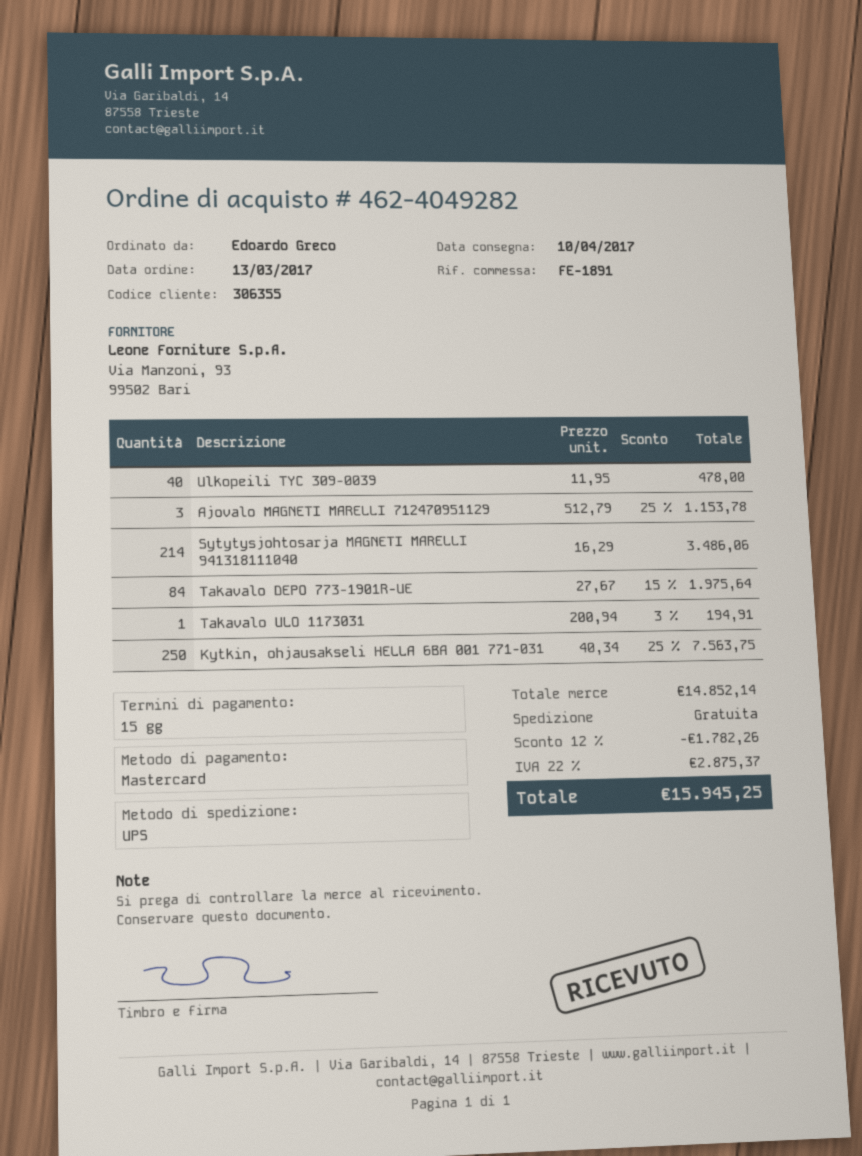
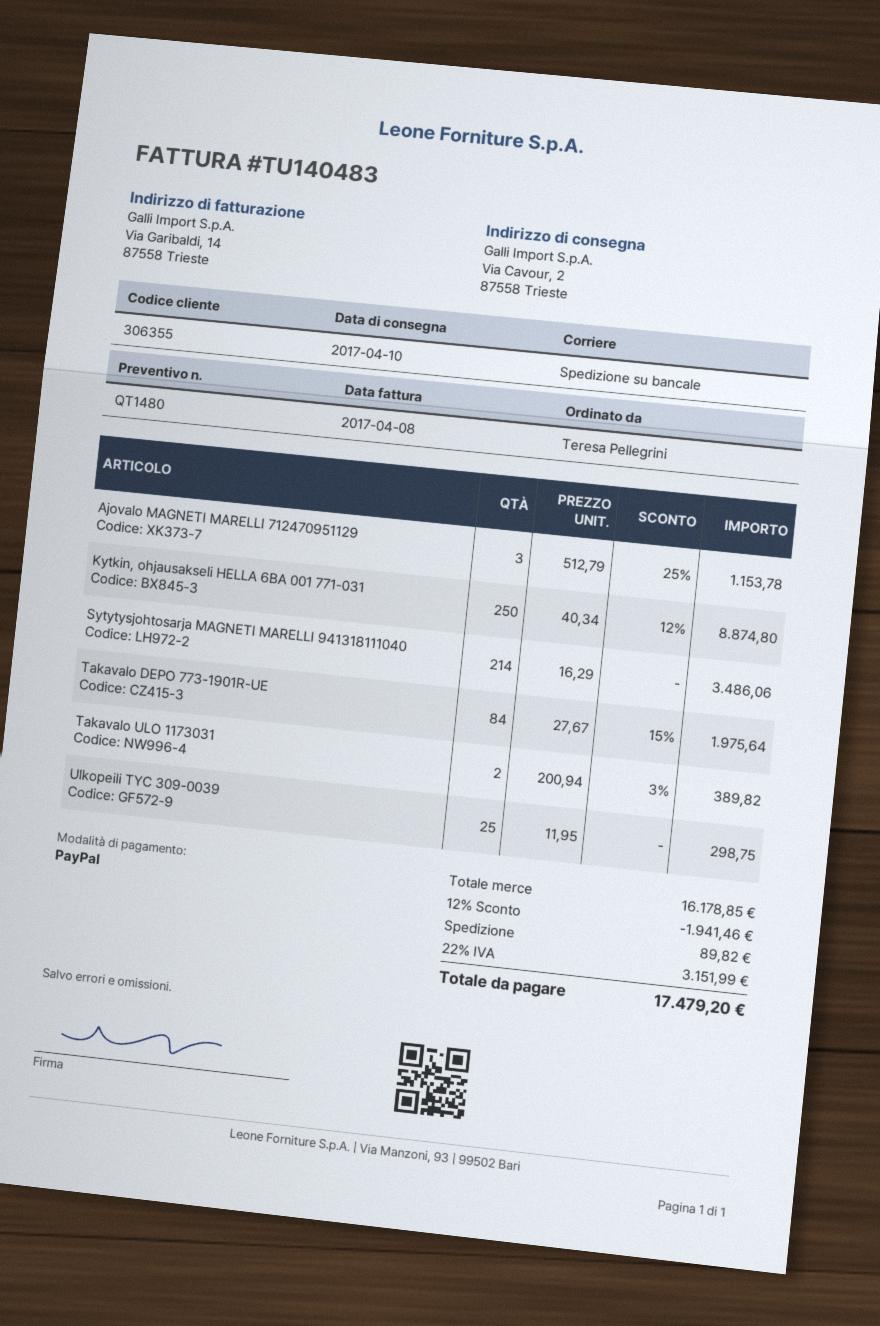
ordered by: Edoardo Greco -> Teresa Pellegrini
payment method: Mastercard -> PayPal
shipping method: UPS -> pallet freight
Ulkopeili TYC 309-0039: 40 x 11.95 = 478.00 -> 25 x 11.95 = 298.75
Takavalo ULO 1173031: 1 x 200.94 - 3% = 194.91 -> 2 x 200.94 - 3% = 389.82
Kytkin, ohjausakseli HELLA 6BA 001 771-031: 250 x 40.34 - 25% = 7563.75 -> 250 x 40.34 - 12% = 8874.80
subtotal: 14852.14 -> 16178.85
discount: 12% = 1782.26 -> 12% = 1941.46
shipping: 0.00 -> 89.82
tax: 22% = 2875.37 -> 22% = 3151.99
total: 15945.25 -> 17479.20

